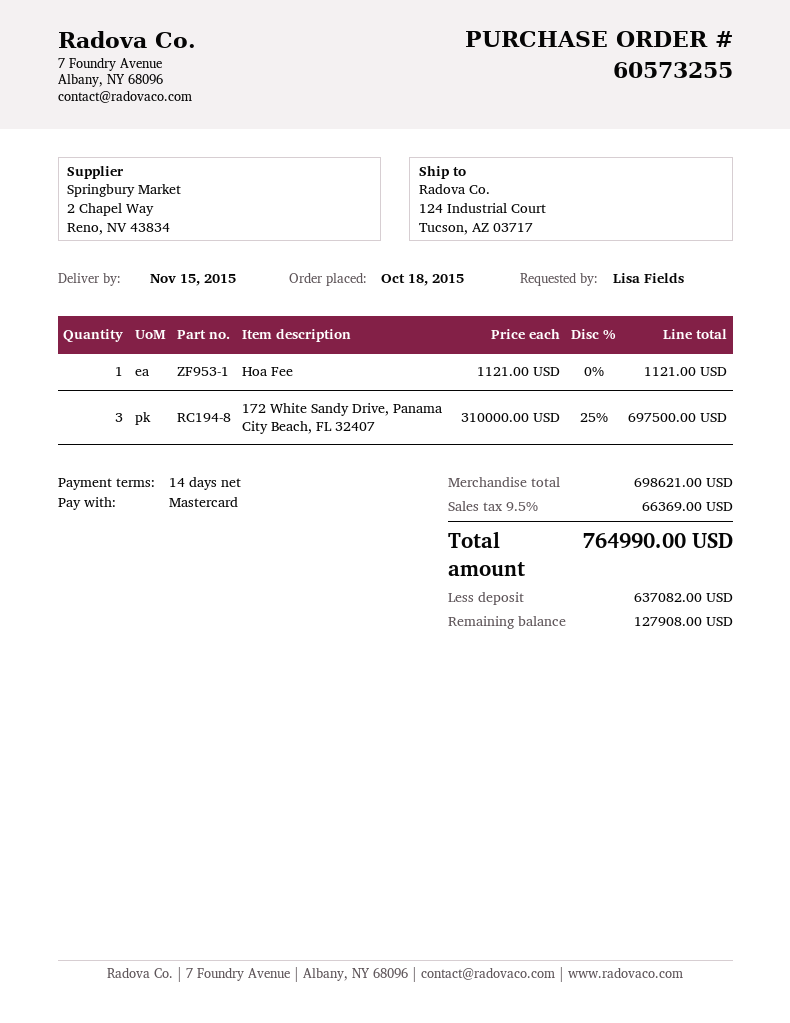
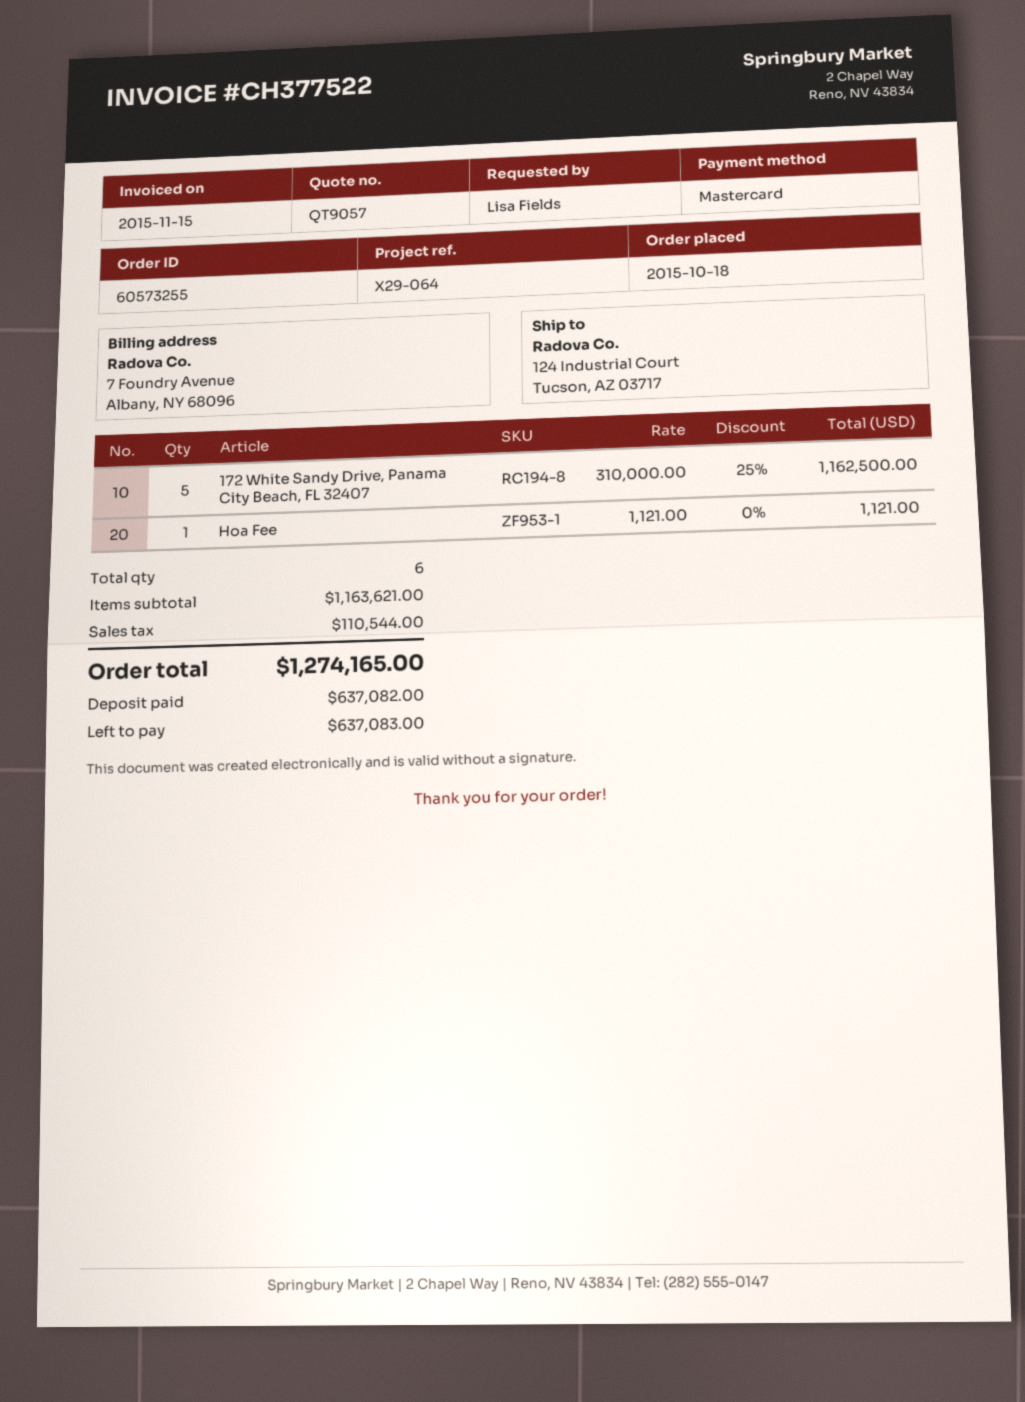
172 White Sandy Drive, Panama City Beach, FL 32407: 3 x 310000.00 - 25% = 697500.00 -> 5 x 310000.00 - 25% = 1162500.00
subtotal: 698621.00 -> 1163621.00
tax: 66369.00 -> 110544.00
total: 764990.00 -> 1274165.00
balance: 127908.00 -> 637083.00

